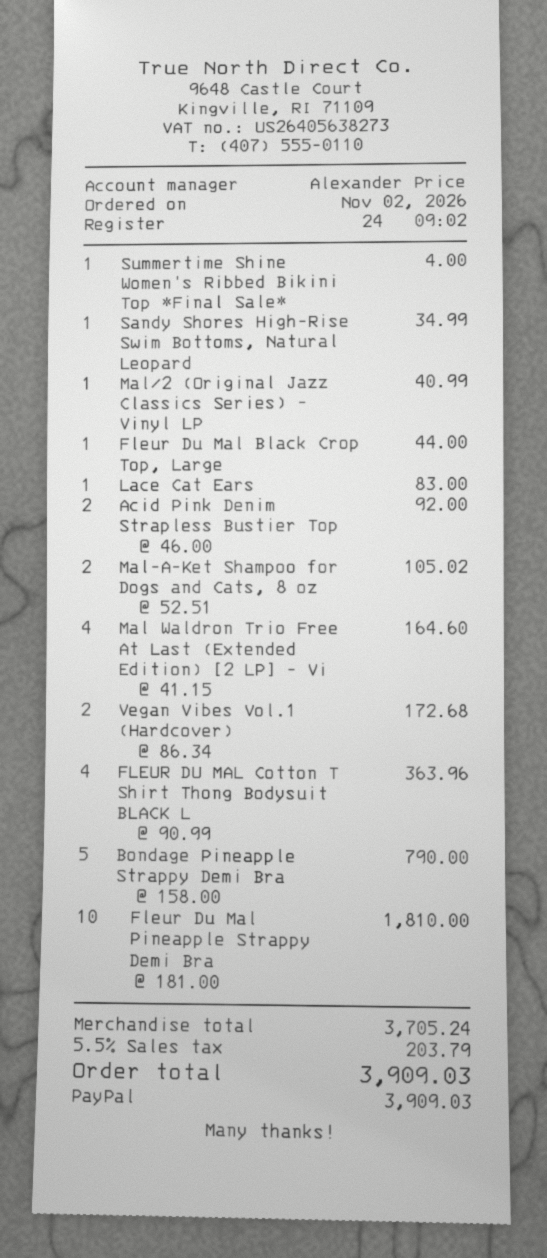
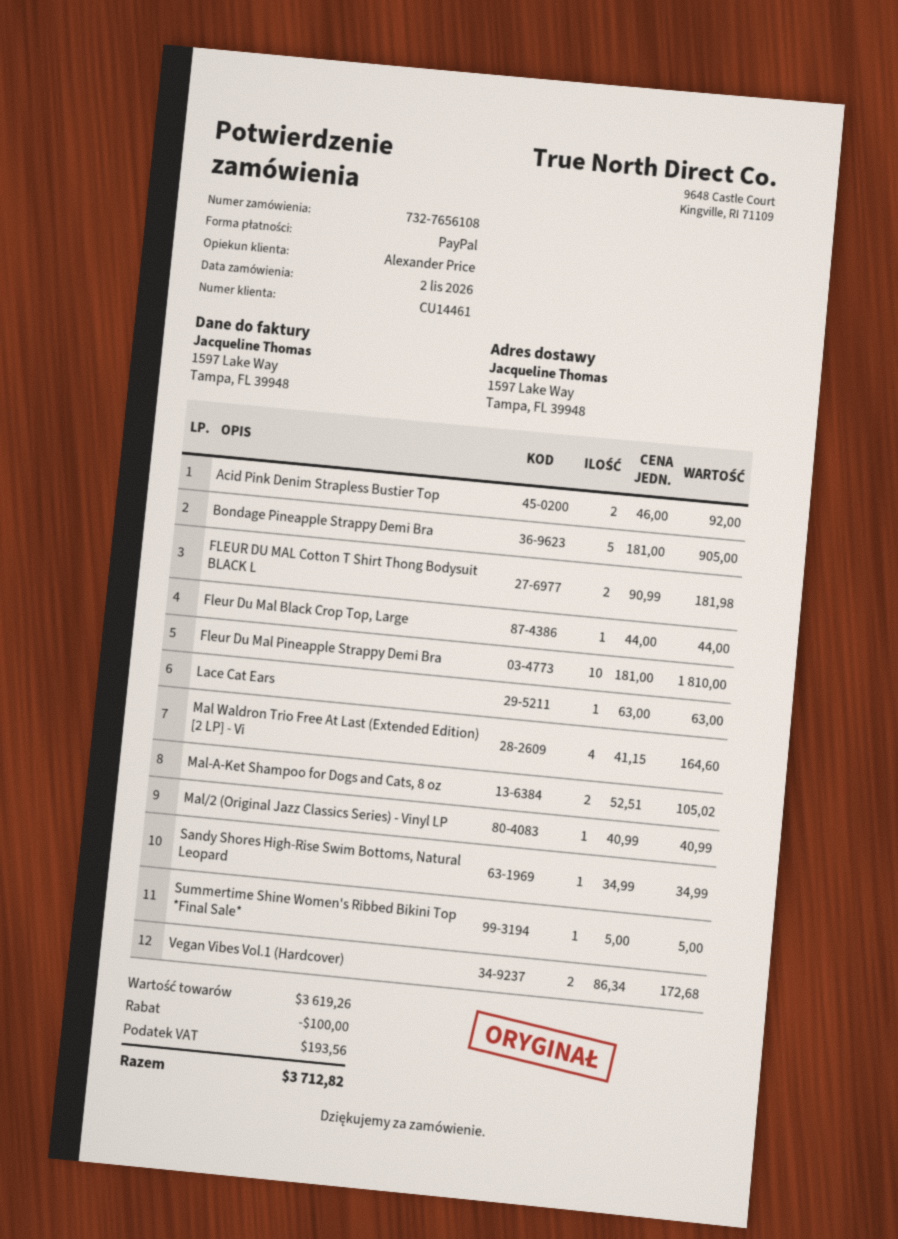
Summertime Shine Women's Ribbed Bikini Top *Final Sale*: 1 x 4.00 = 4.00 -> 1 x 5.00 = 5.00
Lace Cat Ears: 1 x 83.00 = 83.00 -> 1 x 63.00 = 63.00
FLEUR DU MAL Cotton T Shirt Thong Bodysuit BLACK L: 4 x 90.99 = 363.96 -> 2 x 90.99 = 181.98
Bondage Pineapple Strappy Demi Bra: 5 x 158.00 = 790.00 -> 5 x 181.00 = 905.00
subtotal: 3705.24 -> 3619.26
discount: none -> 100.00
tax: 203.79 -> 193.56
total: 3909.03 -> 3712.82

